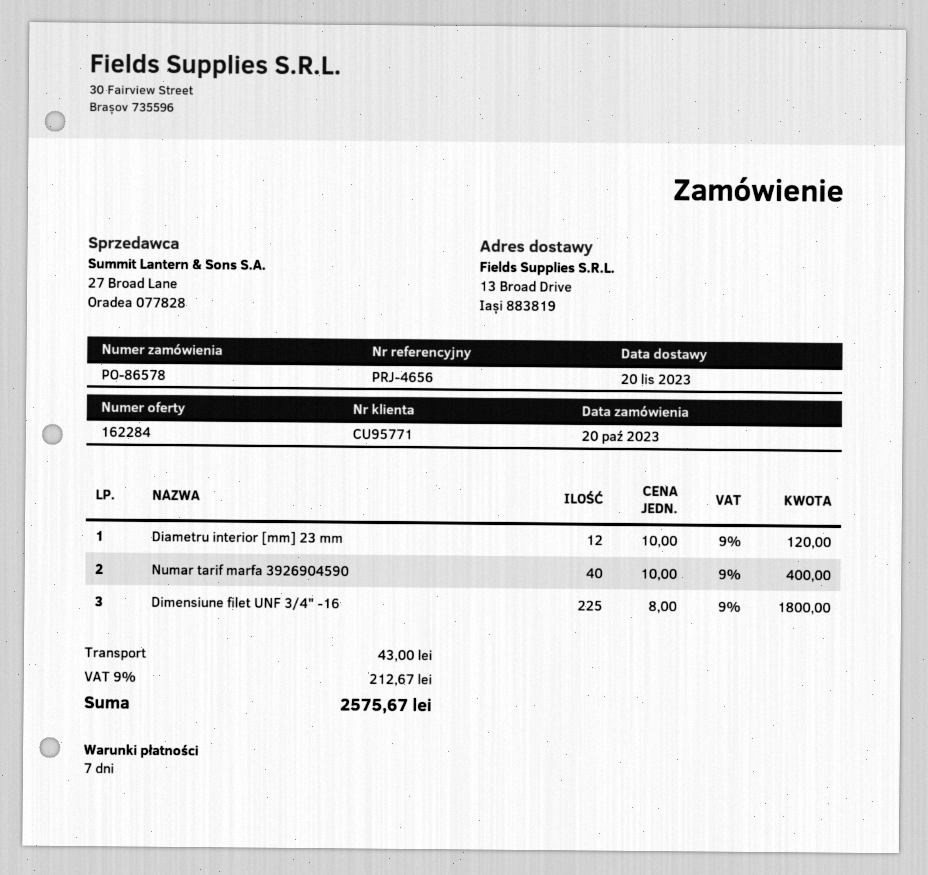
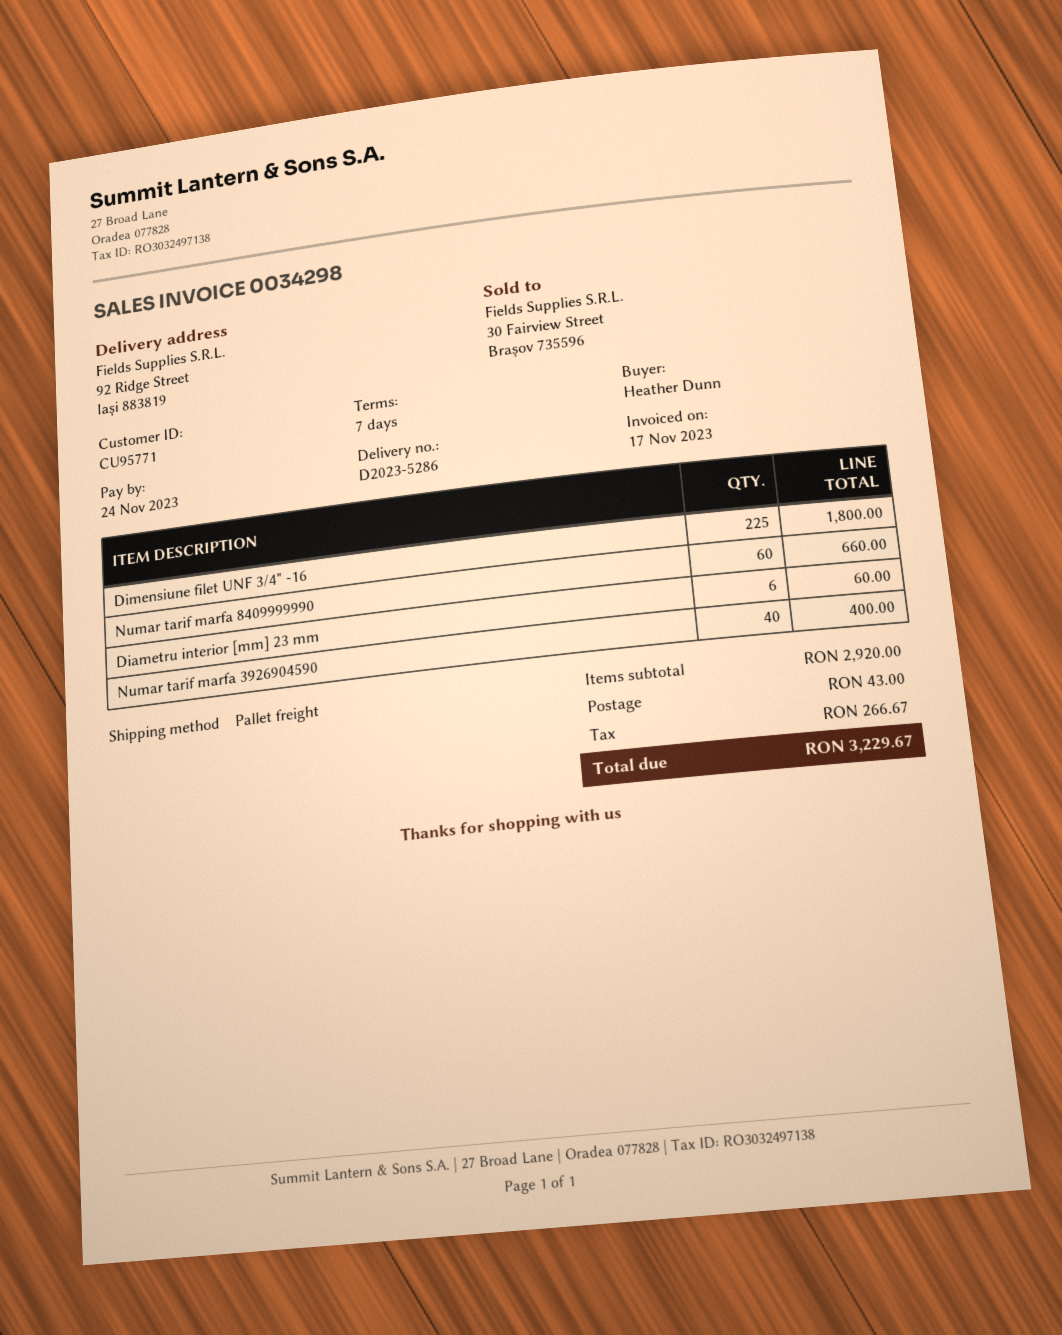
ship to: 13 Broad Drive, Iași 883819 -> 92 Ridge Street, Iași 883819
Diametru interior [mm] 23 mm: 12 for 120.00 -> 6 for 60.00
Numar tarif marfa 8409999990: none -> 60 for 660.00
tax: 212.67 -> 266.67
total: 2575.67 -> 3229.67

